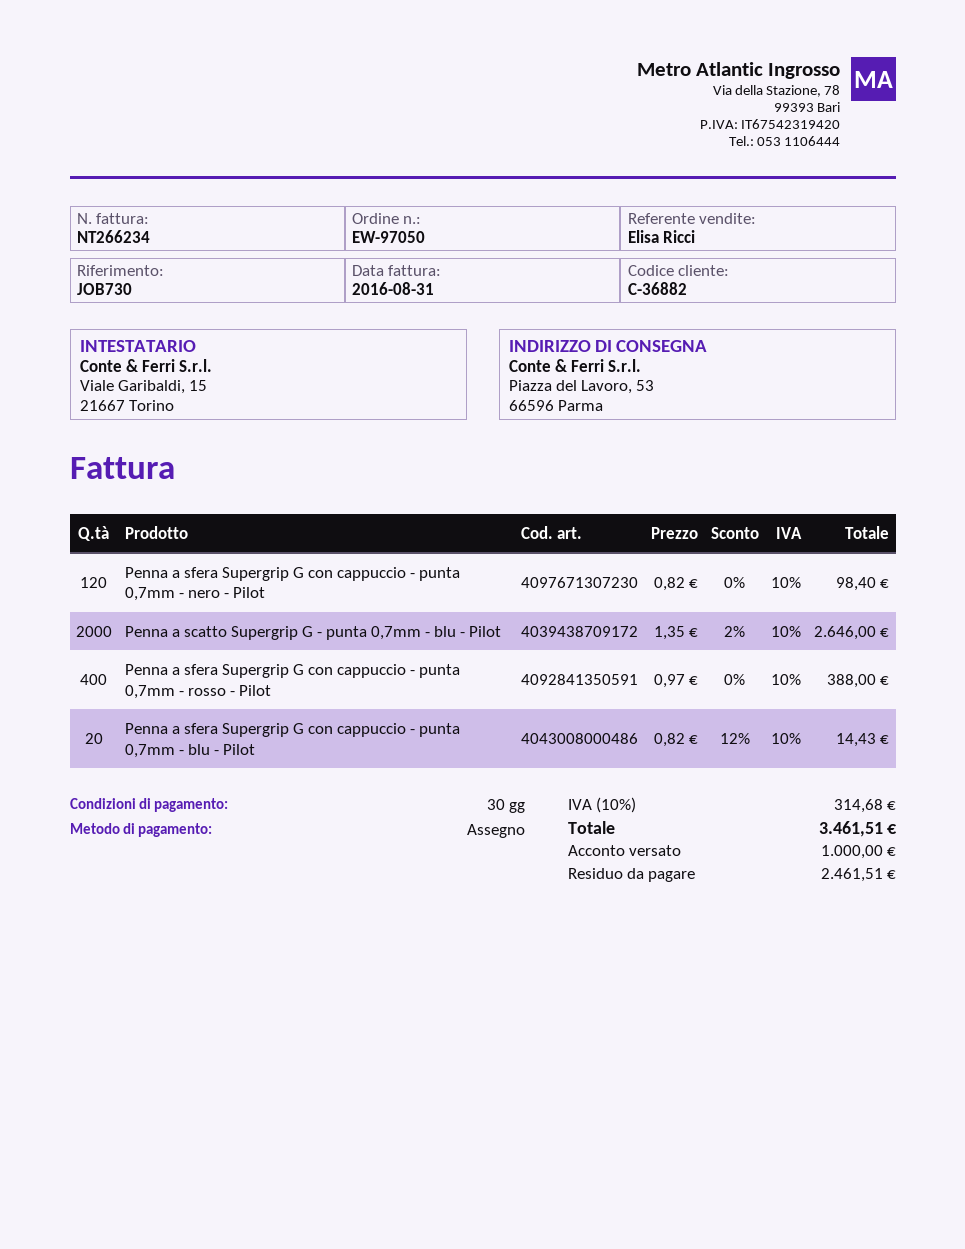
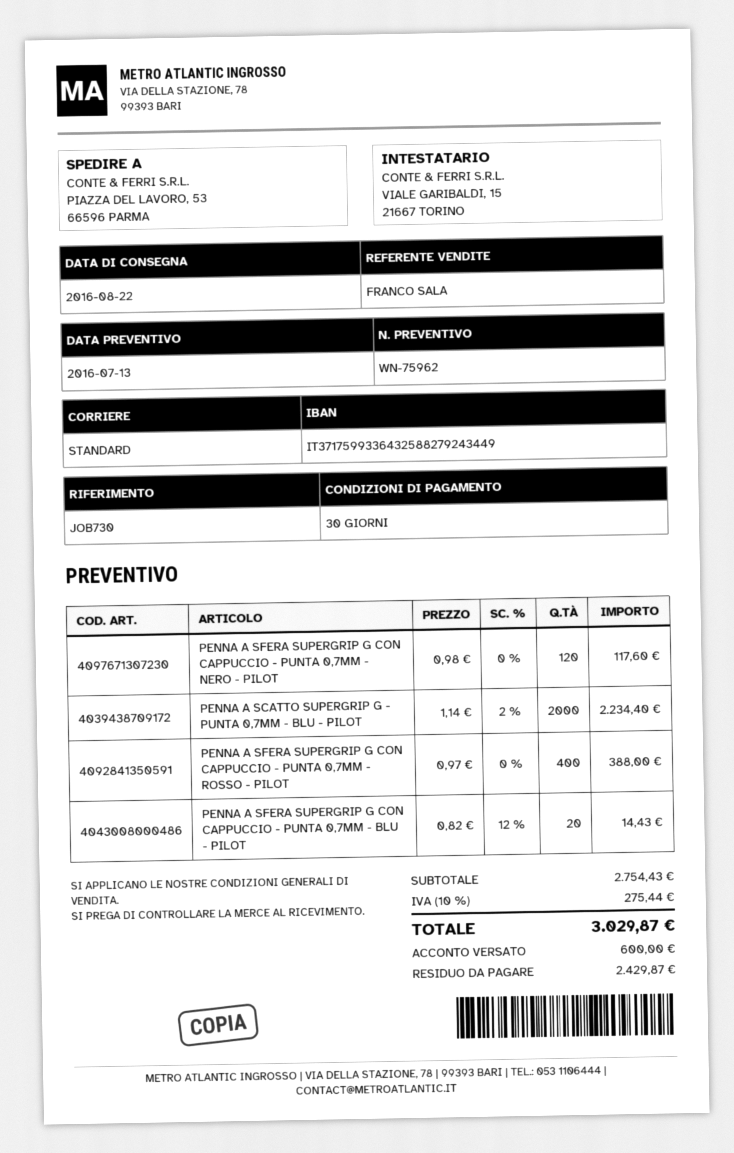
sales rep: Elisa Ricci -> FRANCO SALA
Penna a sfera Supergrip G con cappuccio - punta 0,7mm - nero - Pilot: 120 x 0.82 = 98.40 -> 120 x 0.98 = 117.60
Penna a scatto Supergrip G - punta 0,7mm - blu - Pilot: 2000 x 1.35 - 2% = 2646.00 -> 2000 x 1.14 - 2% = 2234.40
tax: 10% = 314.68 -> 10% = 275.44
total: 3461.51 -> 3029.87
deposit: 1000.00 -> 600.00
balance: 2461.51 -> 2429.87

